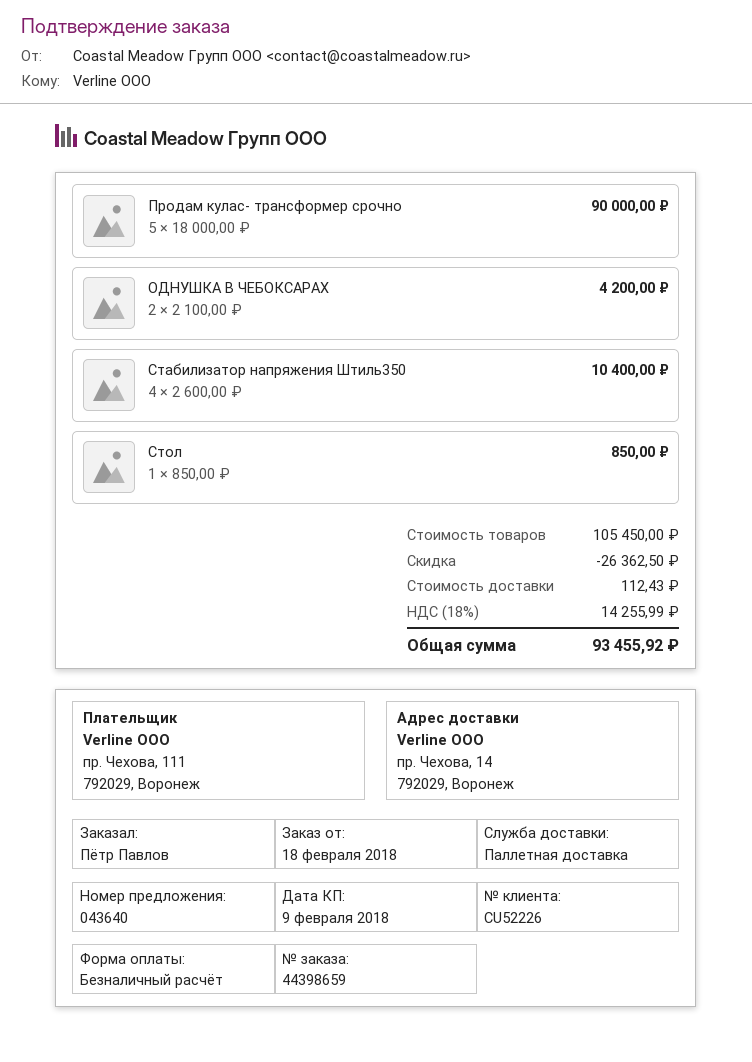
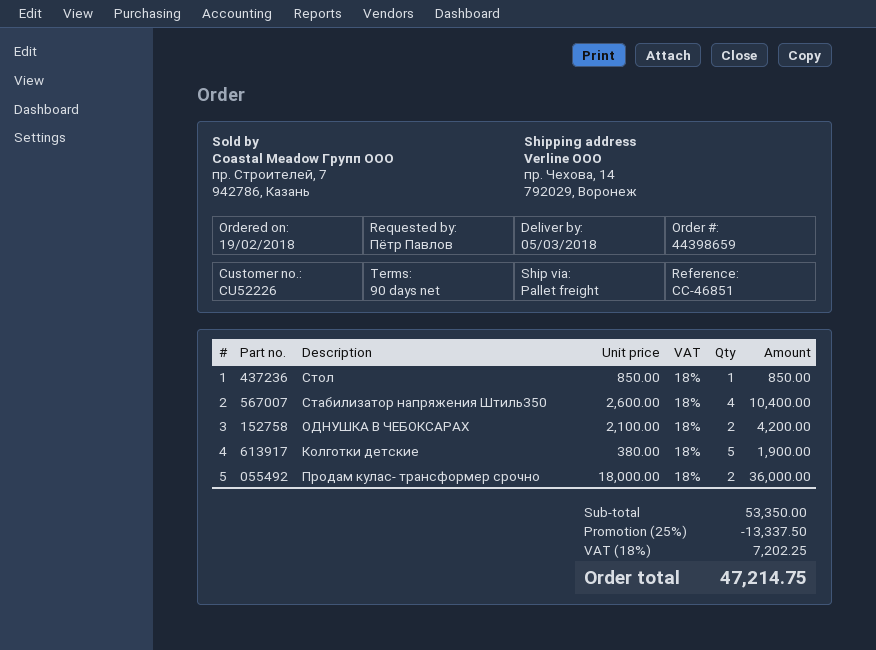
order date: 2018-02-18 -> 2018-02-19
Продам кулас- трансформер срочно: 5 x 18000.00 = 90000.00 -> 2 x 18000.00 = 36000.00
Колготки детские: none -> 5 x 380.00 = 1900.00
subtotal: 105450.00 -> 53350.00
discount: 26362.50 -> 13337.50
shipping: 112.43 -> none
tax: 18% = 14255.99 -> 18% = 7202.25
total: 93455.92 -> 47214.75

